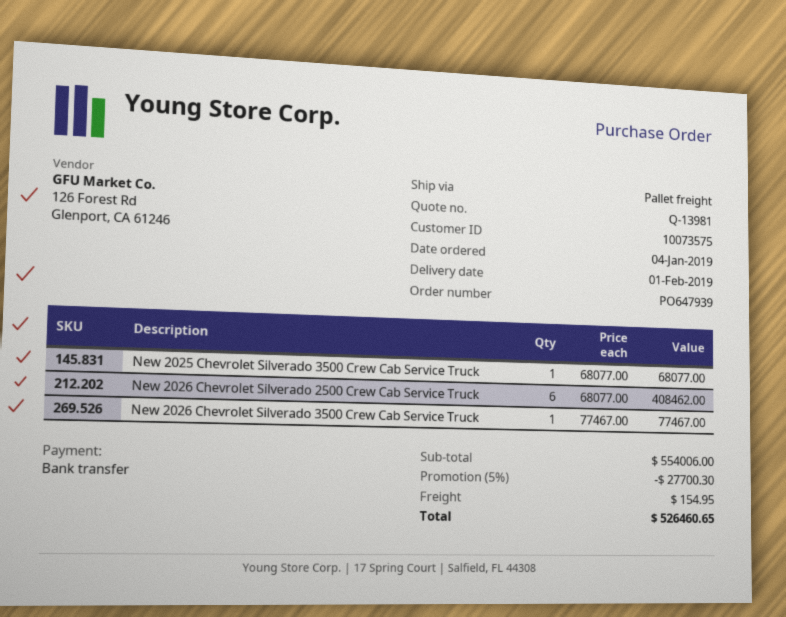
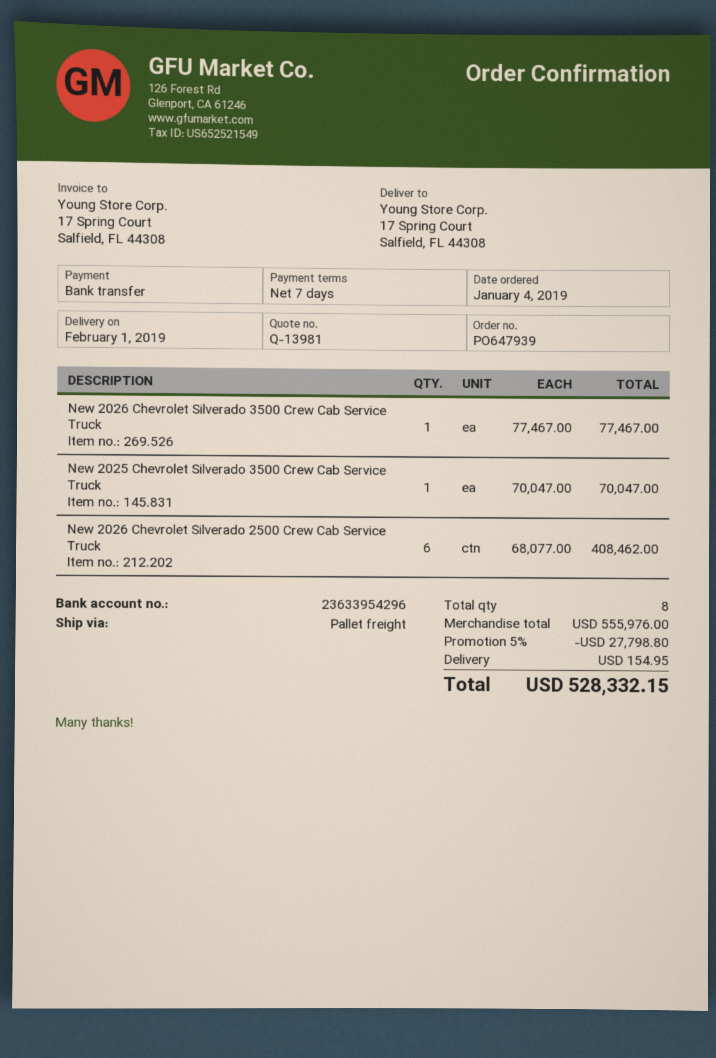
New 2025 Chevrolet Silverado 3500 Crew Cab Service Truck: 1 x 68077.00 = 68077.00 -> 1 x 70047.00 = 70047.00
subtotal: 554006.00 -> 555976.00
discount: 5% = 27700.30 -> 5% = 27798.80
total: 526460.65 -> 528332.15

